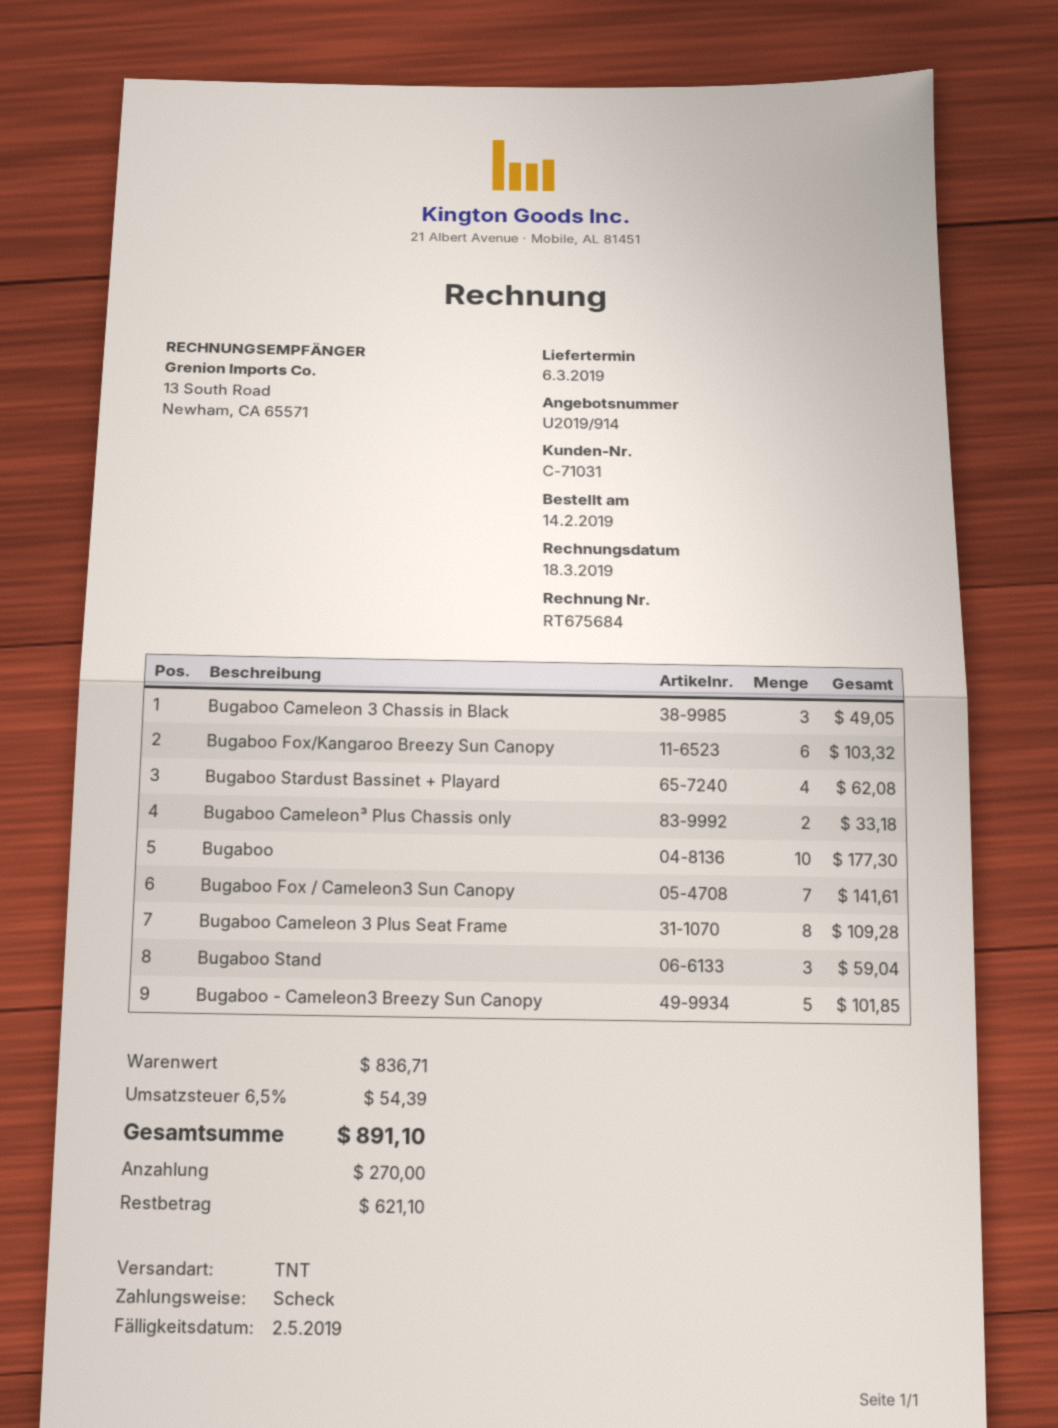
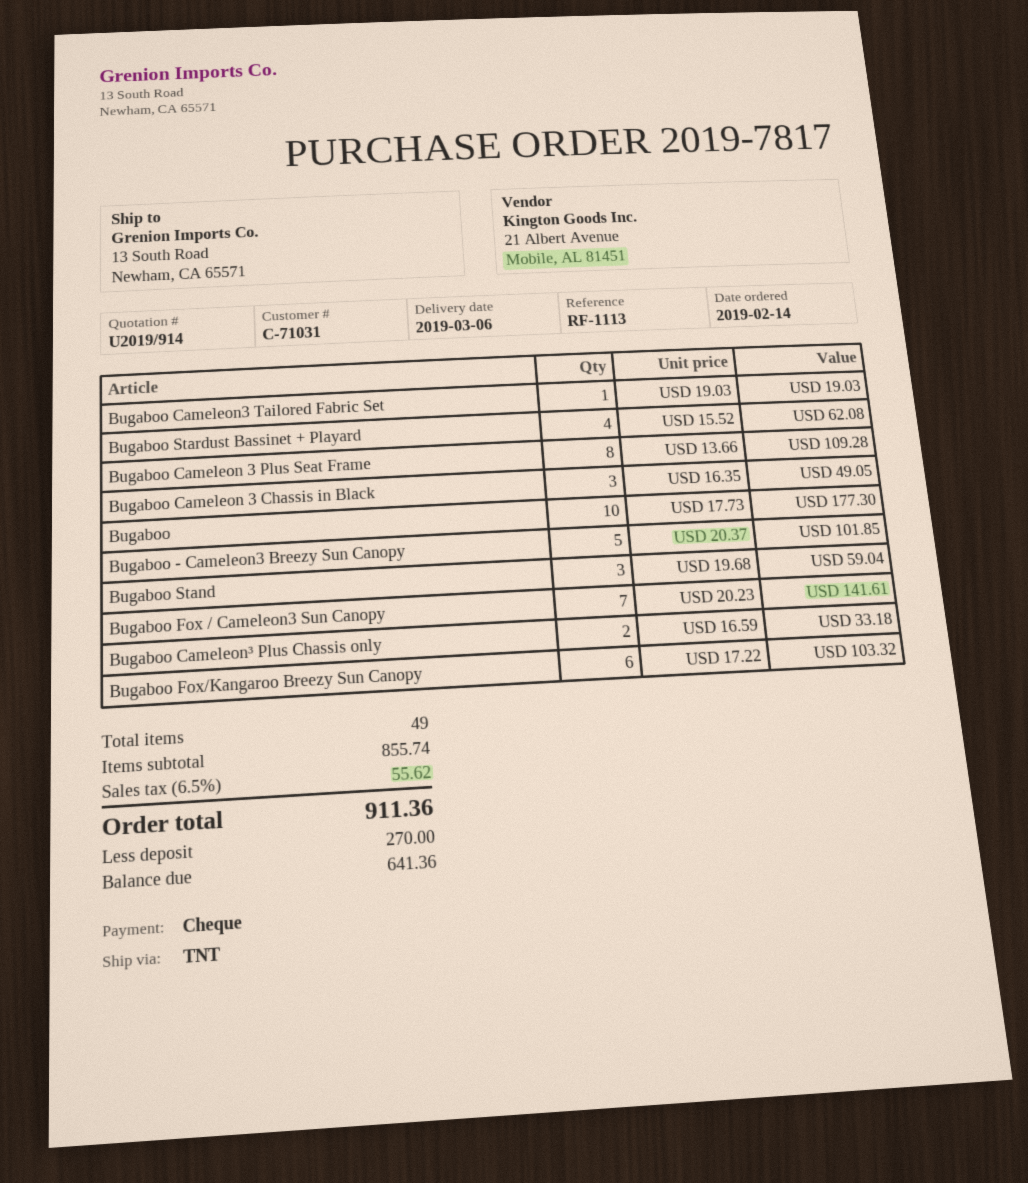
Bugaboo Cameleon3 Tailored Fabric Set: none -> 1 for 19.03
subtotal: 836.71 -> 855.74
tax: 6.5% = 54.39 -> 6.5% = 55.62
total: 891.10 -> 911.36
balance: 621.10 -> 641.36

